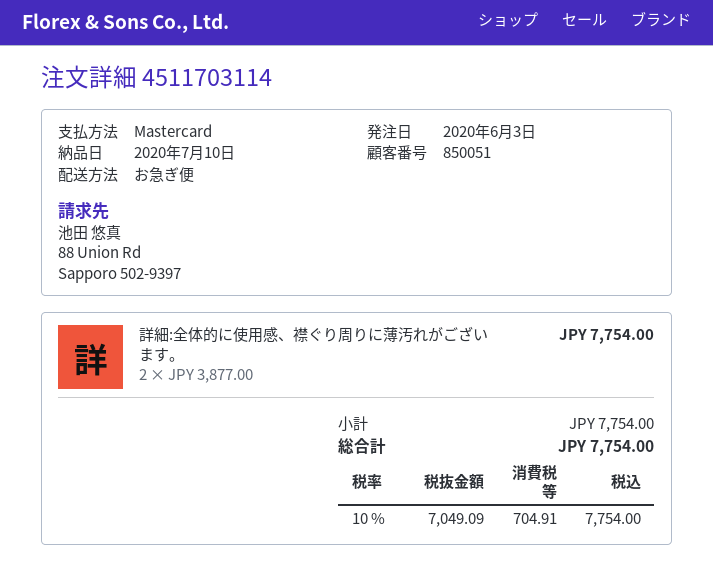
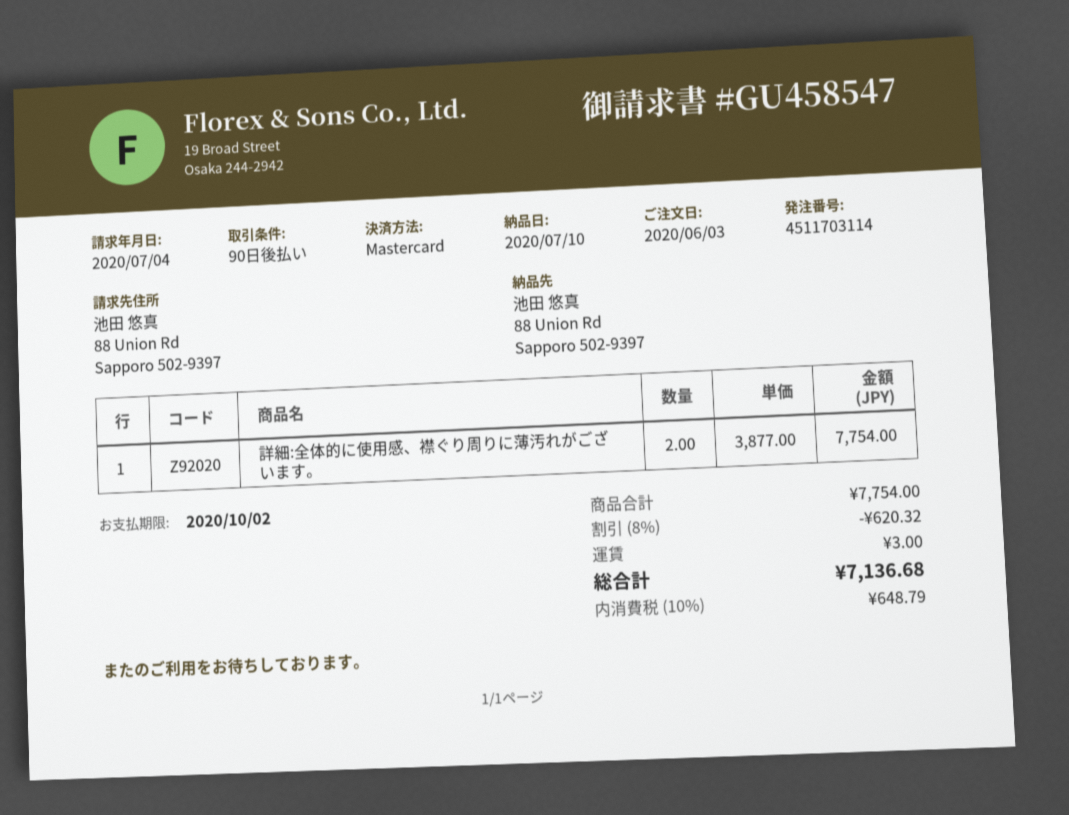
discount: none -> 8% = 620.32
shipping: none -> 3.00
tax: 10% = 704.91 -> 10% = 648.79
total: 7754.00 -> 7136.68

